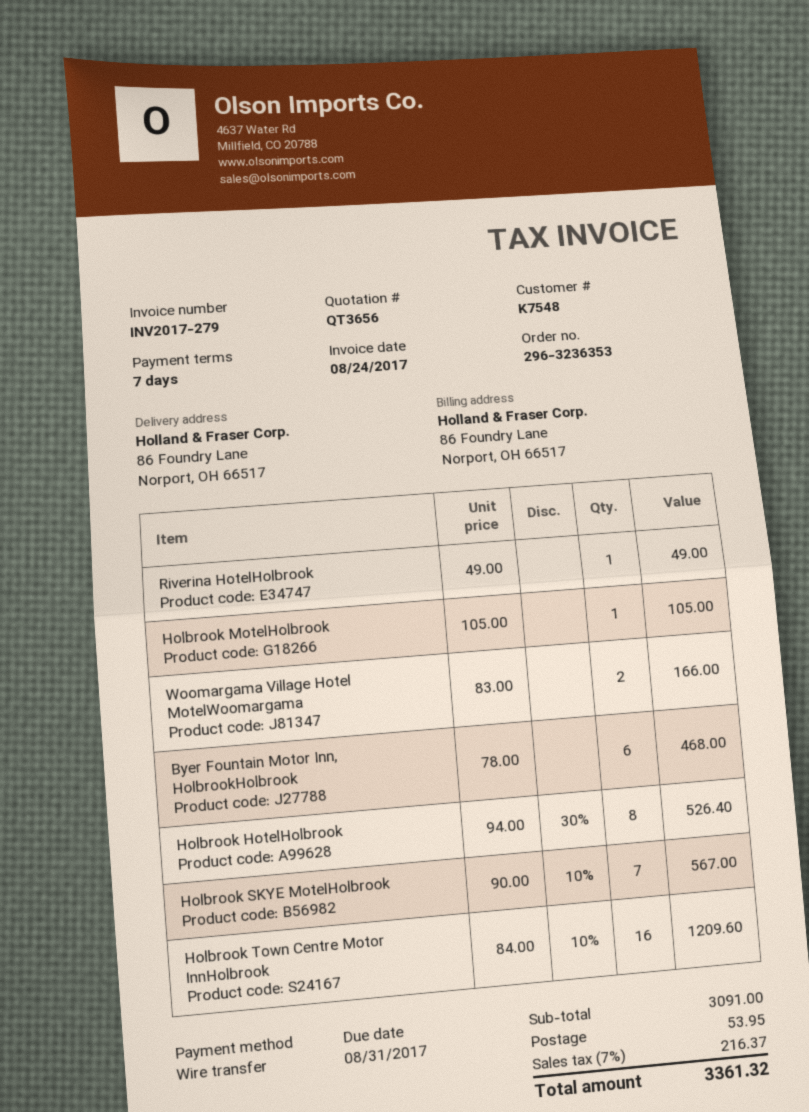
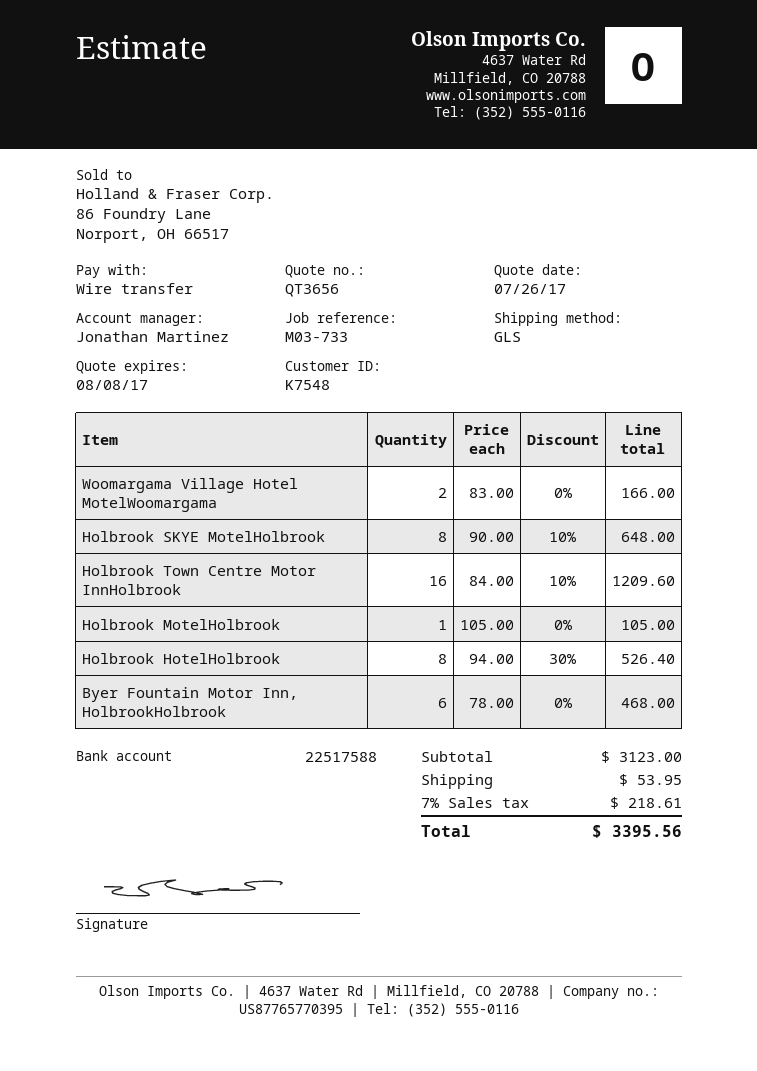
Riverina HotelHolbrook: 1 x 49.00 = 49.00 -> none
Holbrook SKYE MotelHolbrook: 7 x 90.00 - 10% = 567.00 -> 8 x 90.00 - 10% = 648.00
subtotal: 3091.00 -> 3123.00
tax: 7% = 216.37 -> 7% = 218.61
total: 3361.32 -> 3395.56

